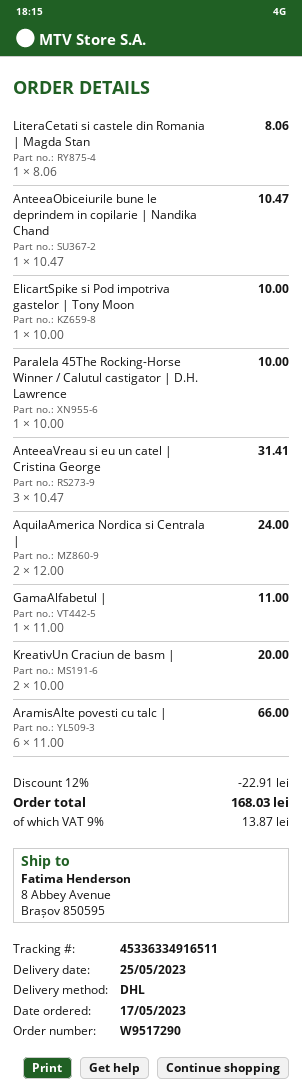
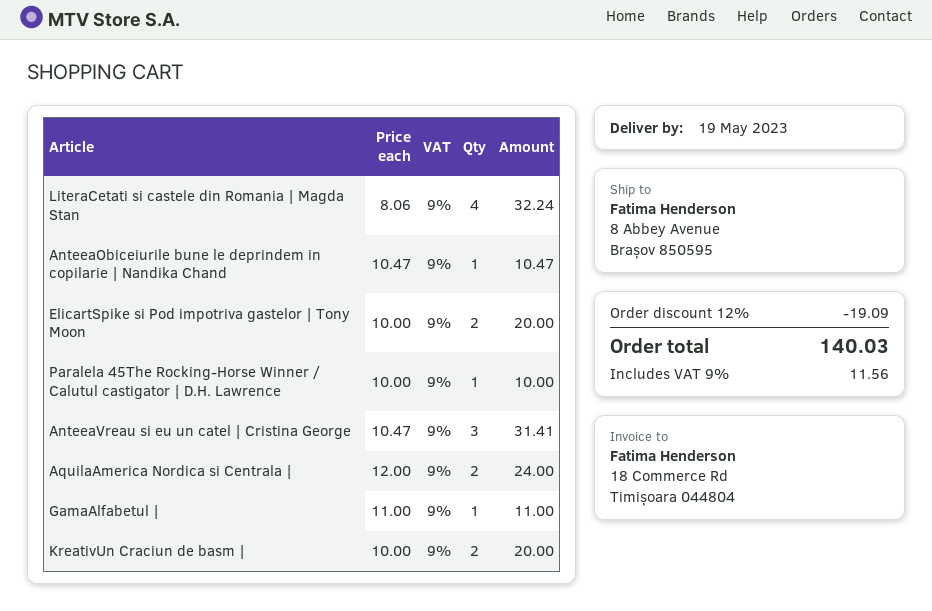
delivery date: 2023-05-25 -> 2023-05-19
LiteraCetati si castele din Romania | Magda Stan: 1 x 8.06 = 8.06 -> 4 x 8.06 = 32.24
ElicartSpike si Pod impotriva gastelor | Tony Moon: 1 x 10.00 = 10.00 -> 2 x 10.00 = 20.00
AramisAlte povesti cu talc |: 6 x 11.00 = 66.00 -> none
discount: 12% = 22.91 -> 12% = 19.09
tax: 9% = 13.87 -> 9% = 11.56
total: 168.03 -> 140.03

